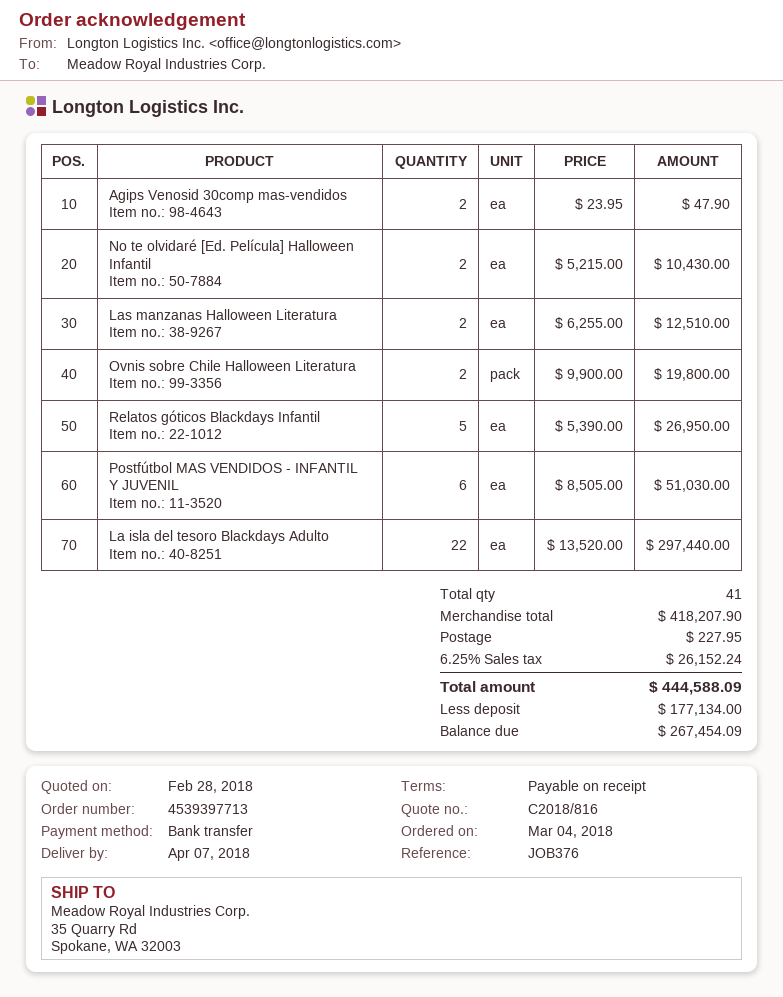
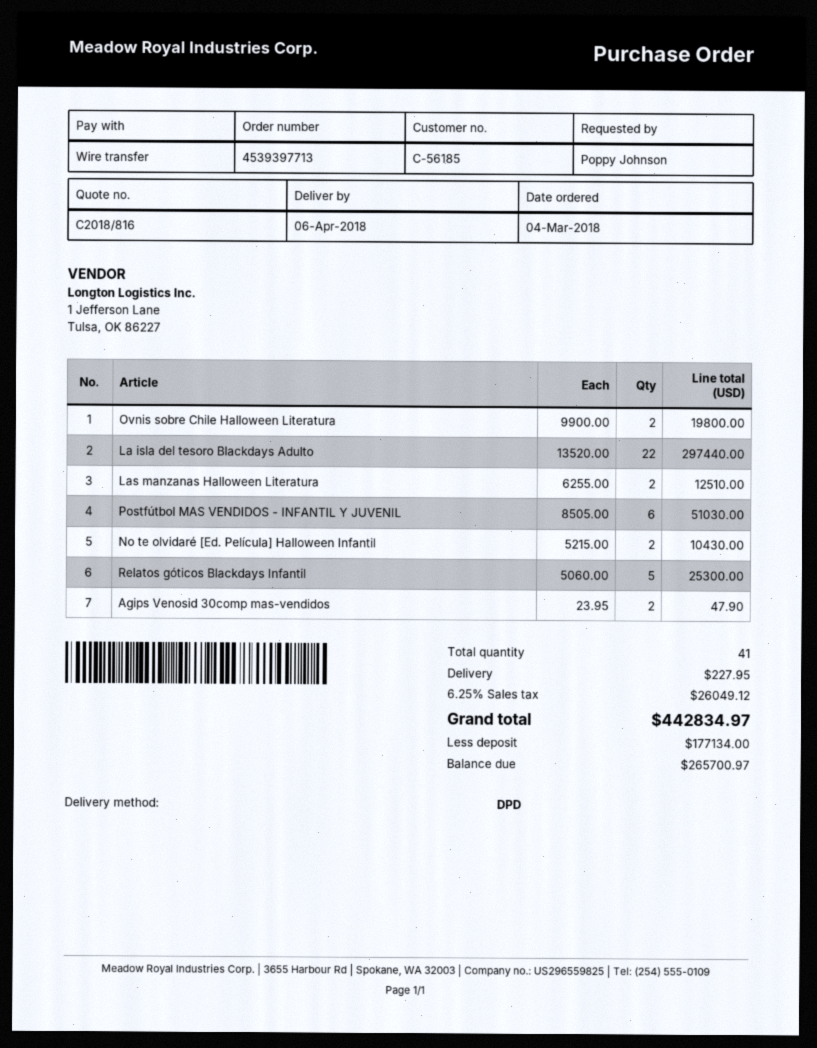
delivery date: 2018-04-07 -> 2018-04-06
Relatos góticos Blackdays Infantil: 5 x 5390.00 = 26950.00 -> 5 x 5060.00 = 25300.00
tax: 6.25% = 26152.24 -> 6.25% = 26049.12
total: 444588.09 -> 442834.97
balance: 267454.09 -> 265700.97

